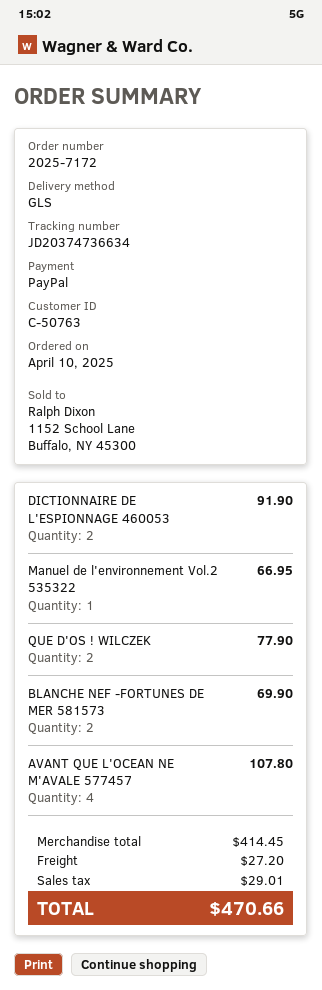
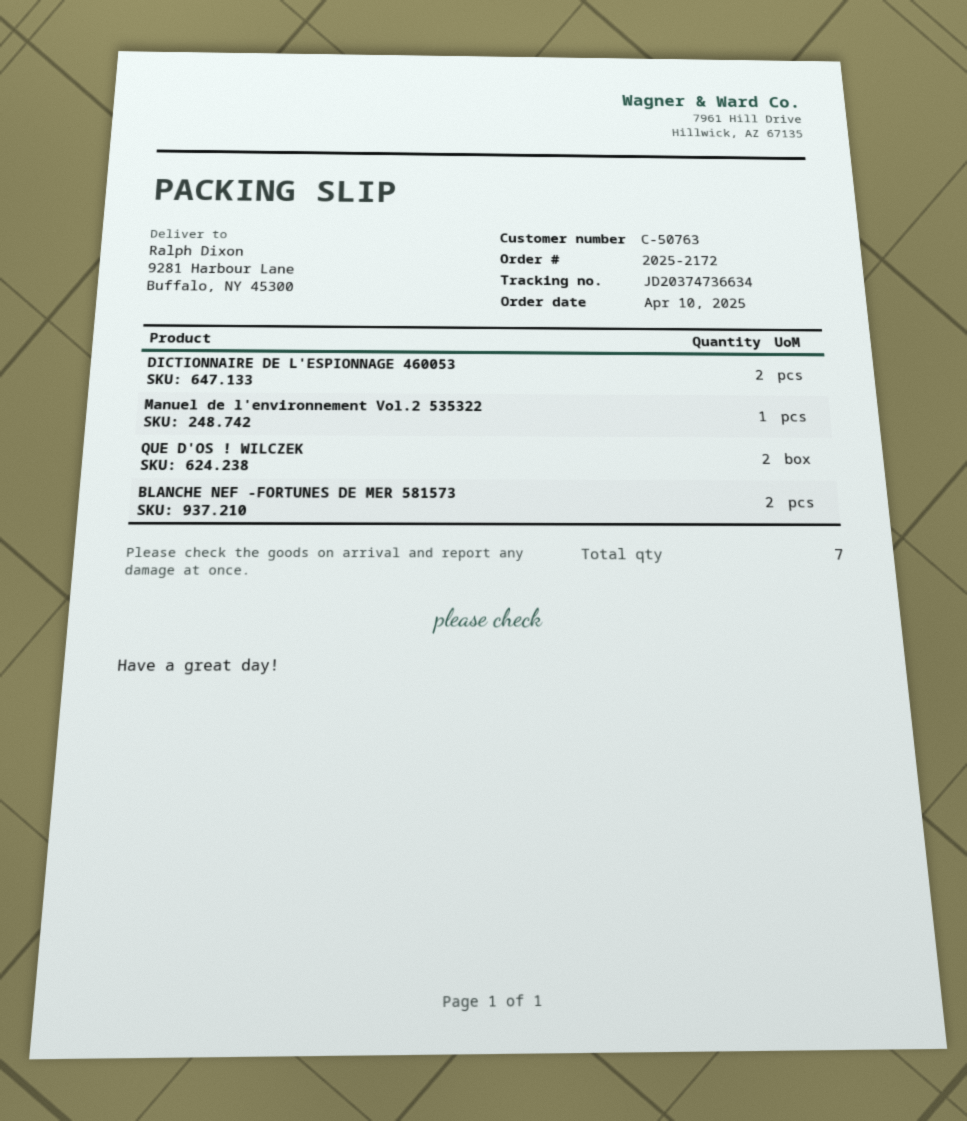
order number: 2025-7172 -> 2025-2172
AVANT QUE L'OCEAN NE M'AVALE 577457: 4 -> none

